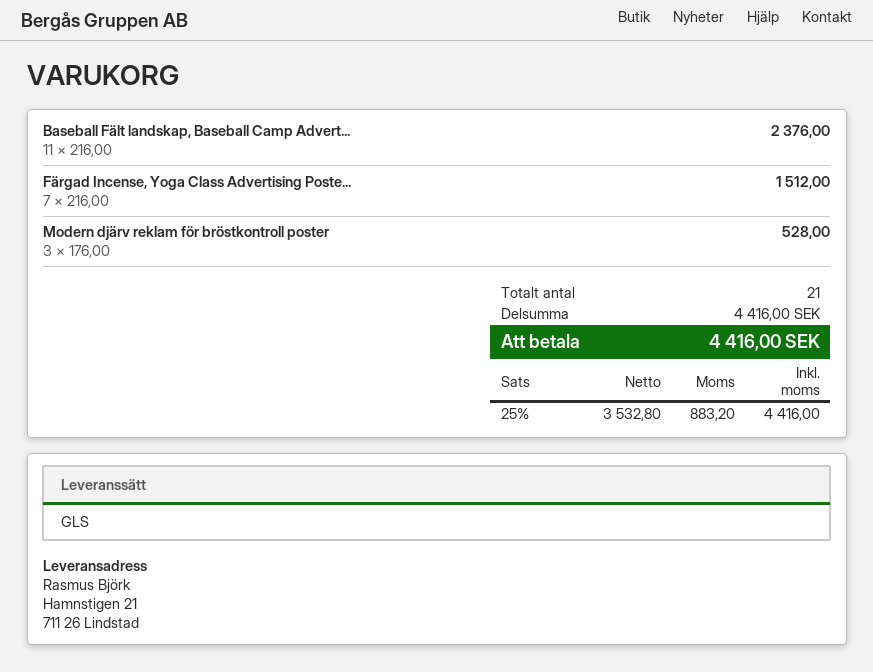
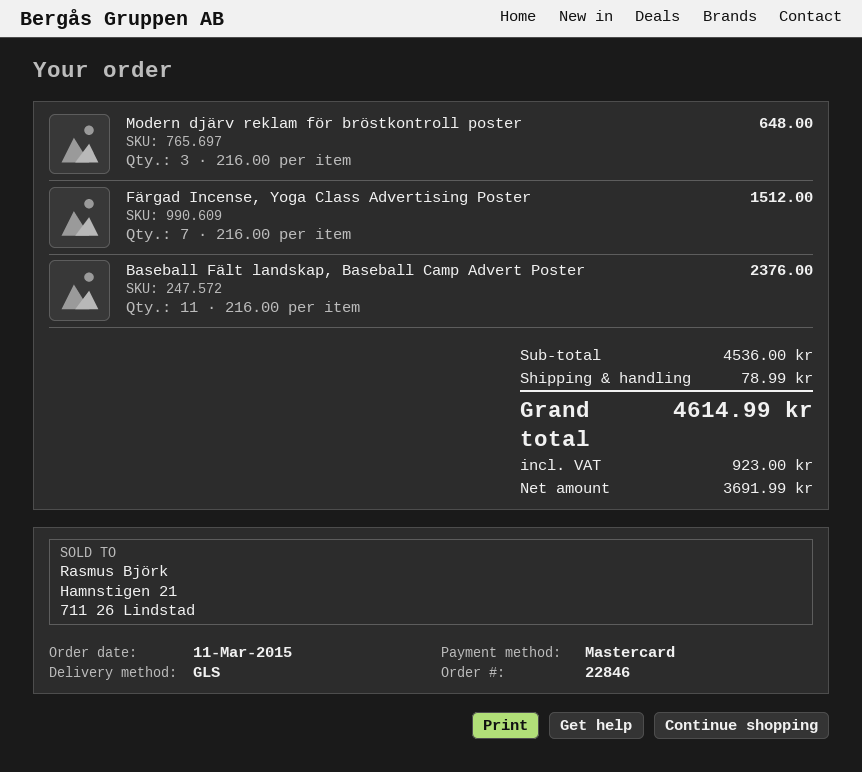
Modern djärv reklam för bröstkontroll poster: 3 x 176.00 = 528.00 -> 3 x 216.00 = 648.00
subtotal: 4416.00 -> 4536.00
shipping: none -> 78.99
net: 3532.80 -> 3691.99
tax: 883.20 -> 923.00
total: 4416.00 -> 4614.99

